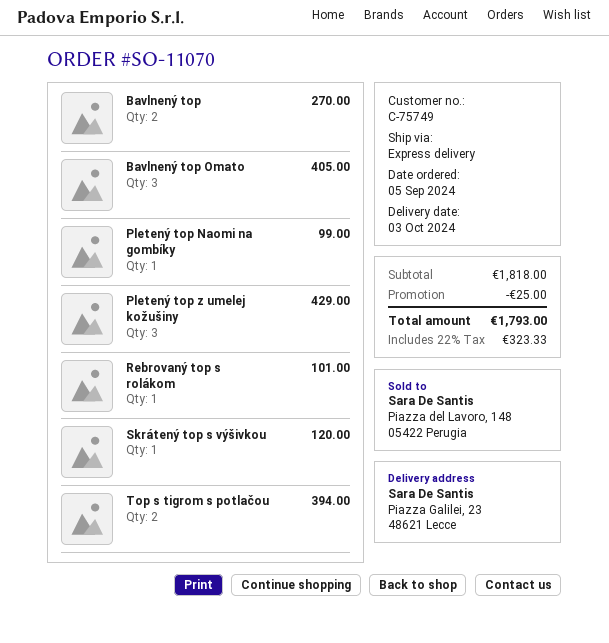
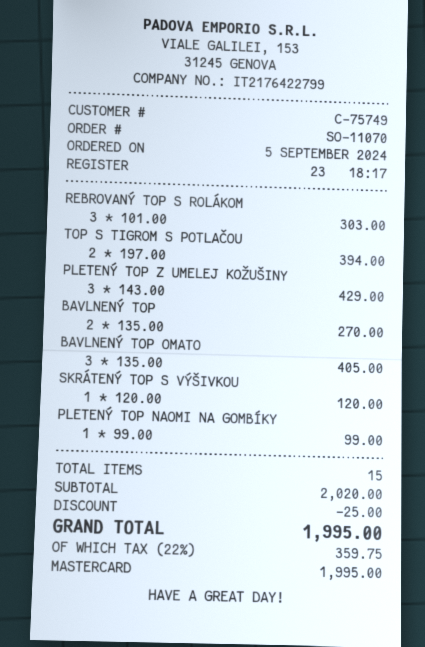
Rebrovaný top s rolákom: 1 for 101.00 -> 3 for 303.00
subtotal: 1818.00 -> 2020.00
tax: 22% = 323.33 -> 22% = 359.75
total: 1793.00 -> 1995.00

